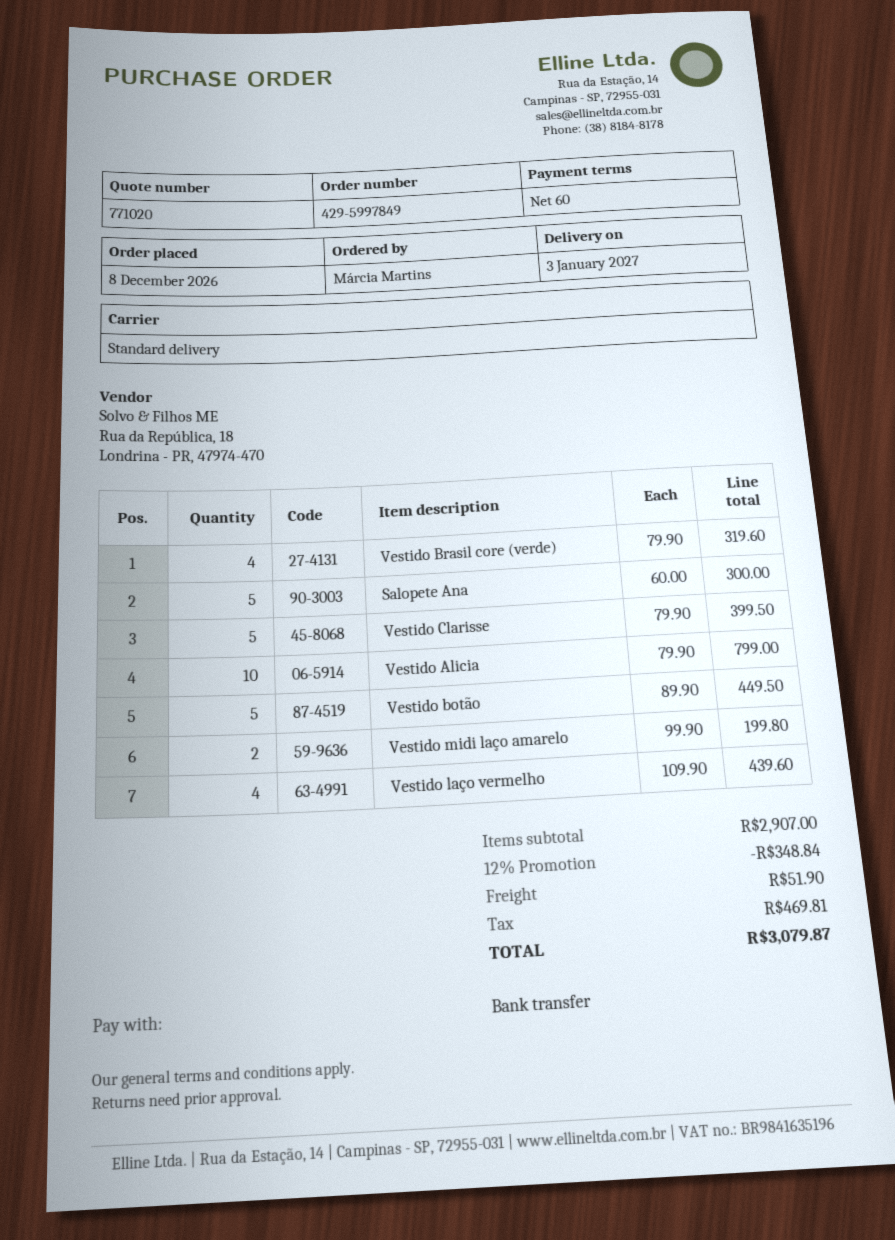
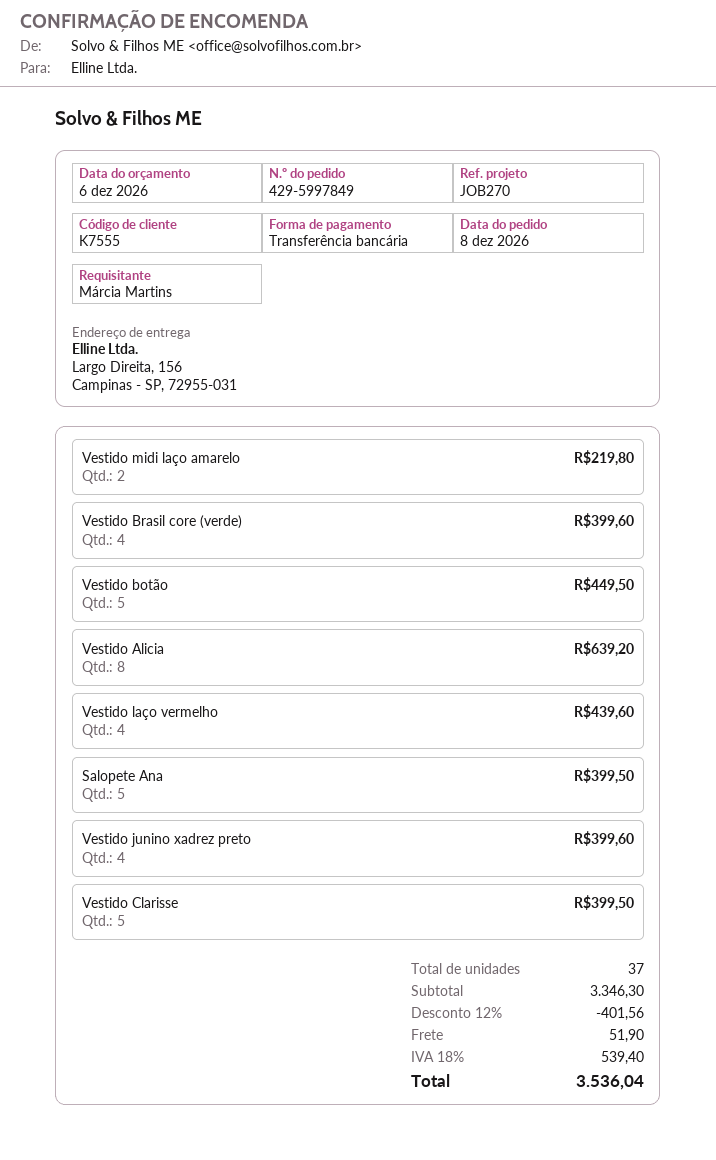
Vestido Brasil core (verde): 4 for 319.60 -> 4 for 399.60
Salopete Ana: 5 for 300.00 -> 5 for 399.50
Vestido Alicia: 10 for 799.00 -> 8 for 639.20
Vestido midi laço amarelo: 2 for 199.80 -> 2 for 219.80
Vestido junino xadrez preto: none -> 4 for 399.60
subtotal: 2907.00 -> 3346.30
discount: 12% = 348.84 -> 12% = 401.56
tax: 469.81 -> 539.40
total: 3079.87 -> 3536.04

